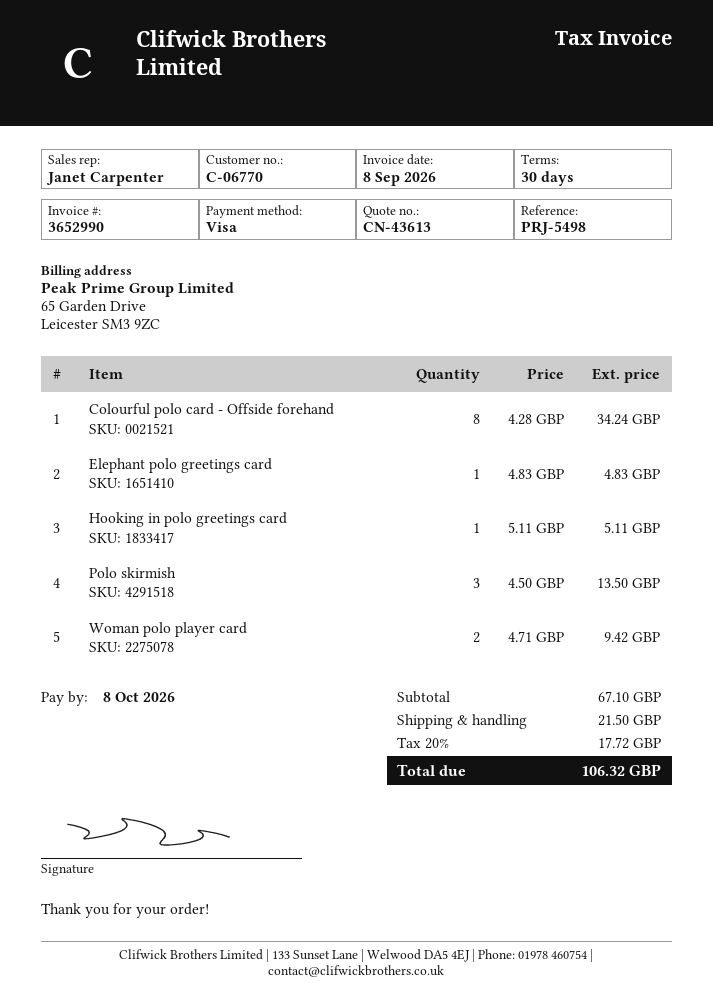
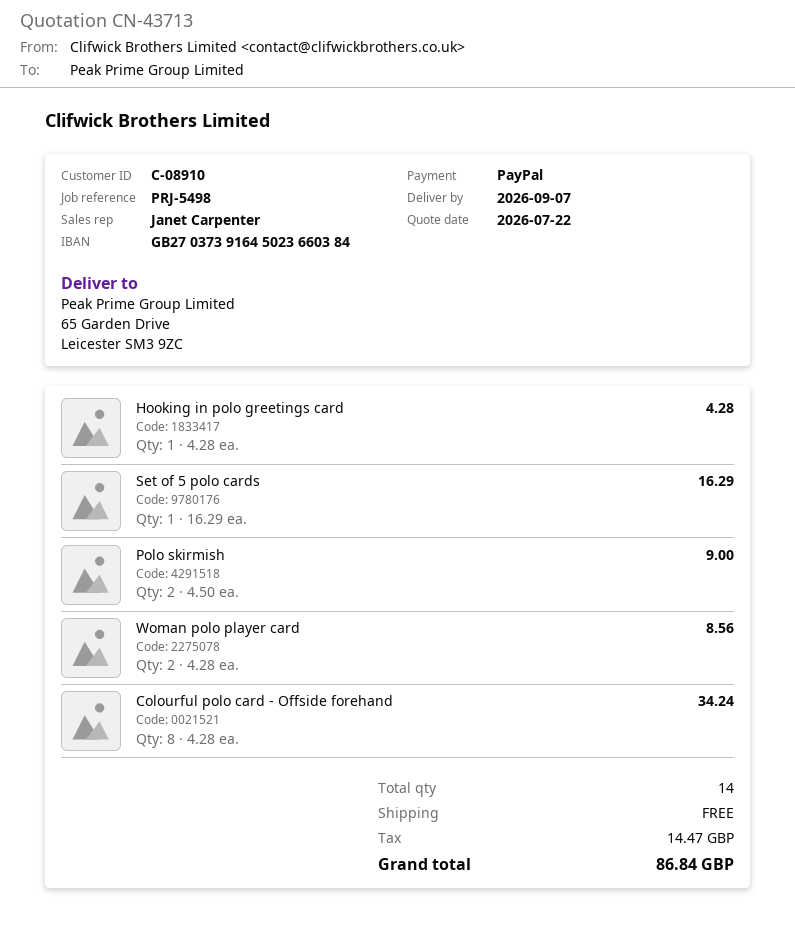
quote number: CN-43613 -> CN-43713
customer number: C-06770 -> C-08910
payment method: Visa -> PayPal
Elephant polo greetings card: 1 x 4.83 = 4.83 -> none
Hooking in polo greetings card: 1 x 5.11 = 5.11 -> 1 x 4.28 = 4.28
Polo skirmish: 3 x 4.50 = 13.50 -> 2 x 4.50 = 9.00
Woman polo player card: 2 x 4.71 = 9.42 -> 2 x 4.28 = 8.56
Set of 5 polo cards: none -> 1 x 16.29 = 16.29
shipping: 21.50 -> 0.00
tax: 17.72 -> 14.47
total: 106.32 -> 86.84

